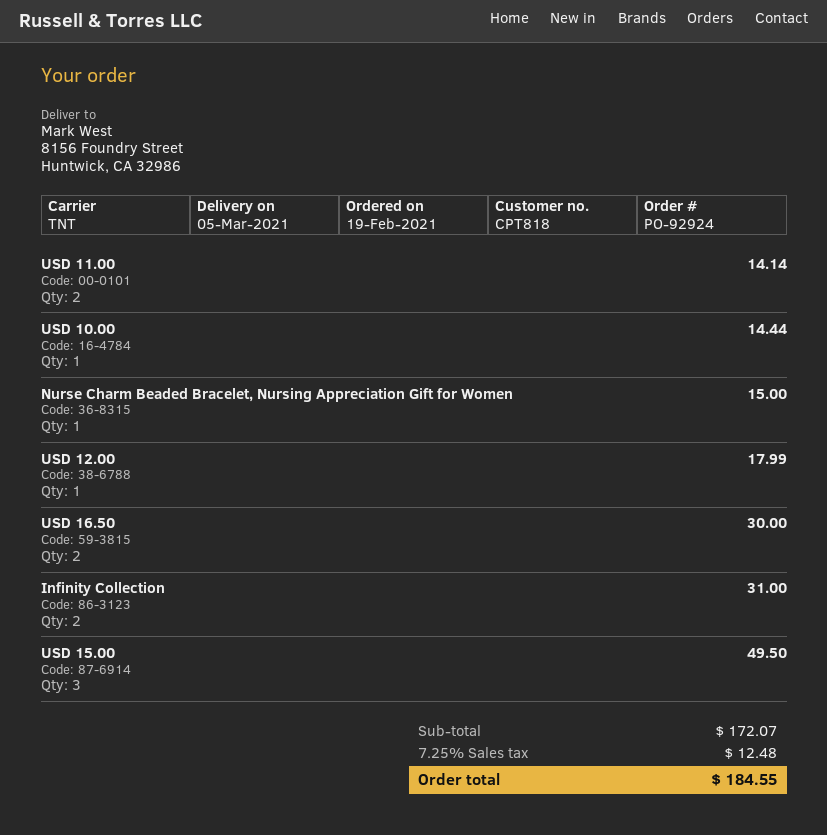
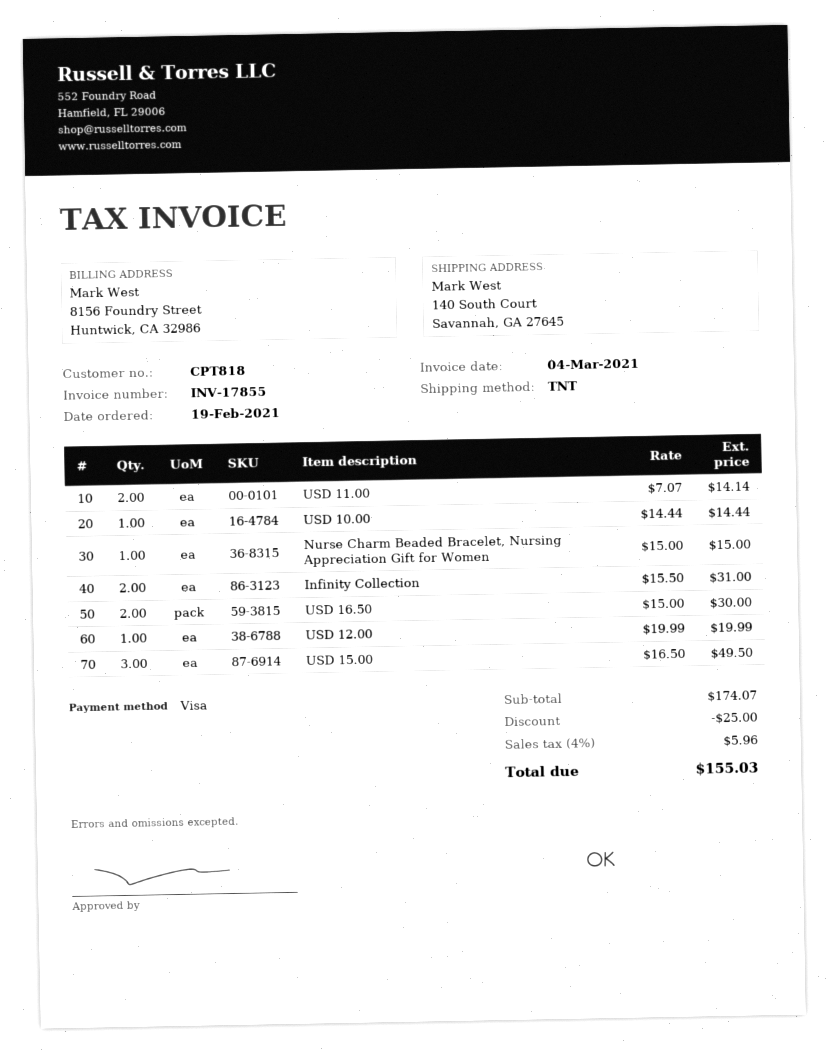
ship to: 8156 Foundry Street, Huntwick, CA 32986 -> 140 South Court, Savannah, GA 27645
USD 12.00: 1 for 17.99 -> 1 for 19.99
subtotal: 172.07 -> 174.07
discount: none -> 25.00
tax: 7.25% = 12.48 -> 4% = 5.96
total: 184.55 -> 155.03

